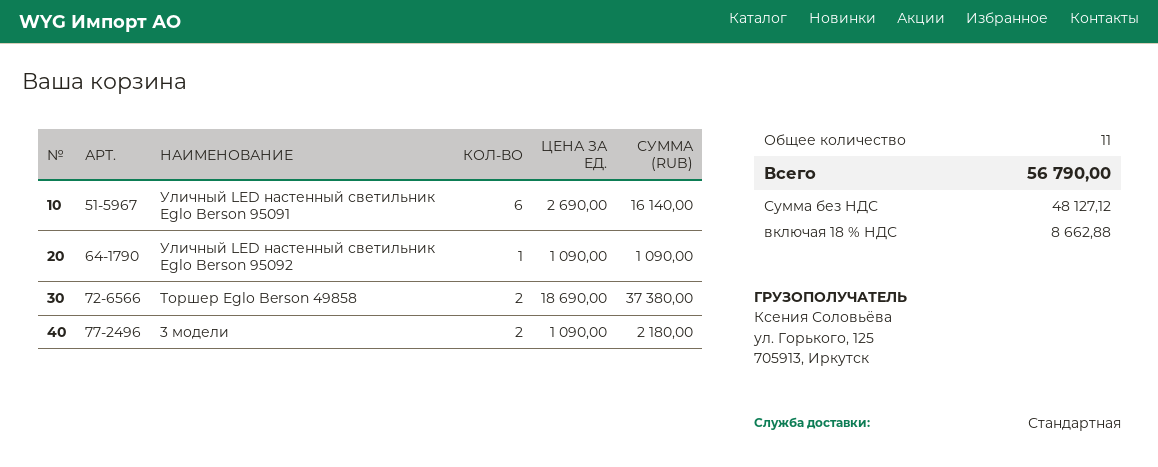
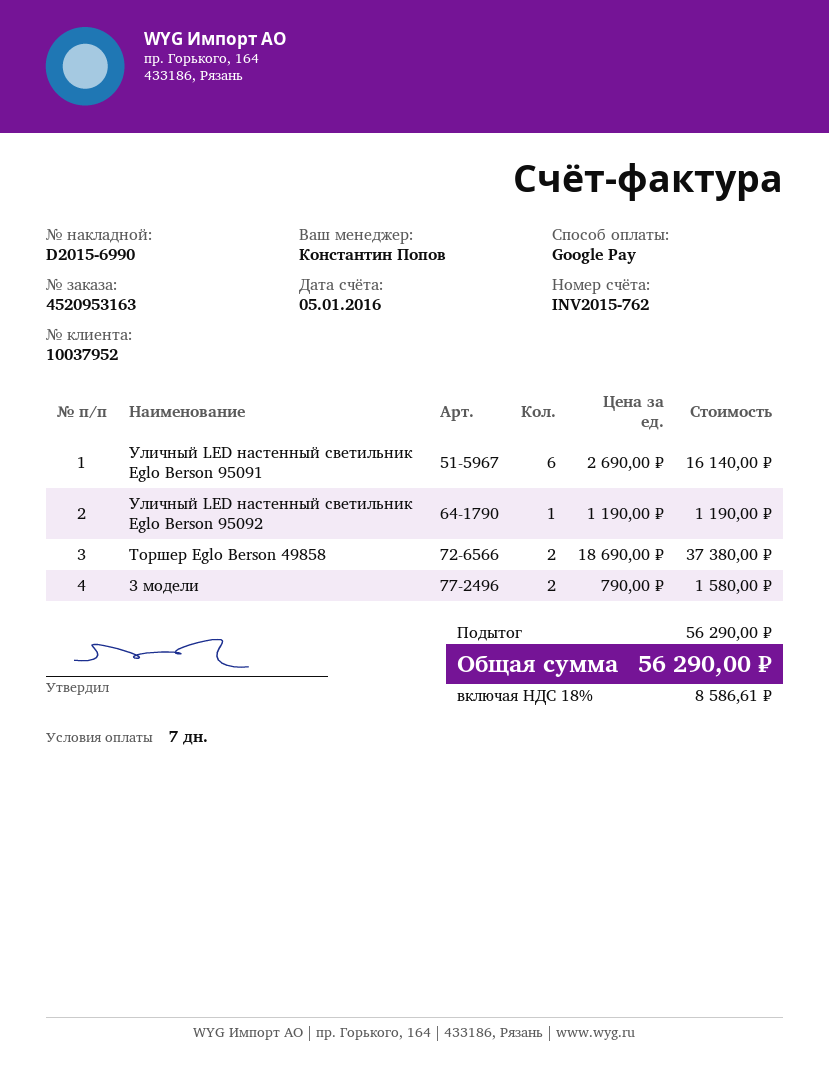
Уличный LED настенный светильник Eglo Berson 95092: 1 x 1090.00 = 1090.00 -> 1 x 1190.00 = 1190.00
3 модели: 2 x 1090.00 = 2180.00 -> 2 x 790.00 = 1580.00
tax: 18% = 8662.88 -> 18% = 8586.61
total: 56790.00 -> 56290.00

